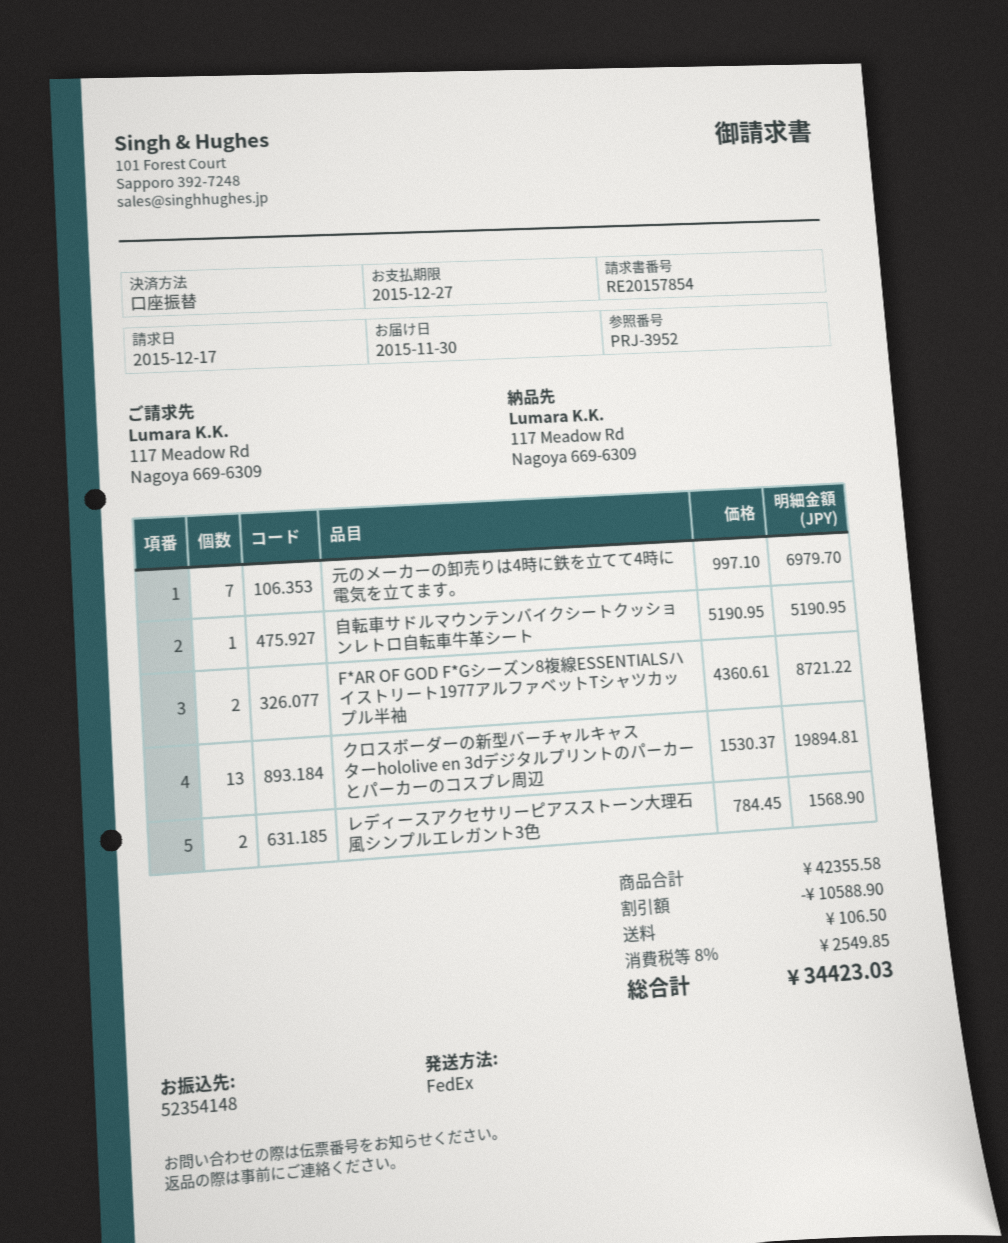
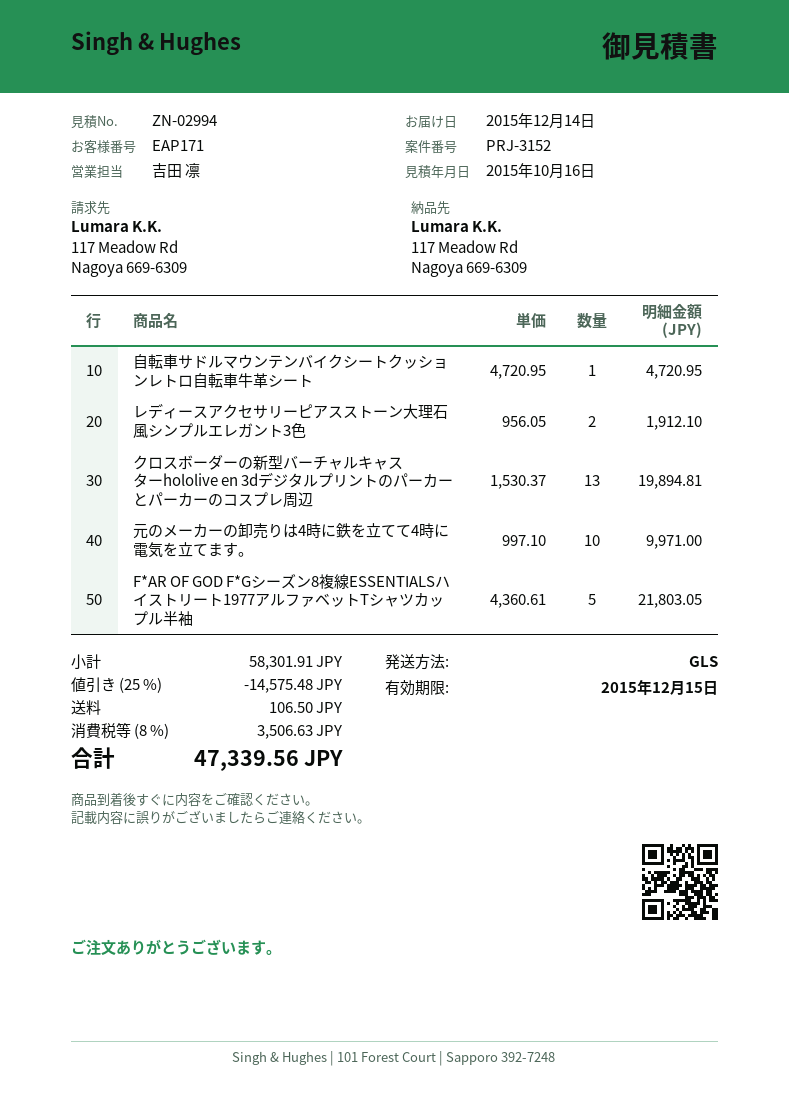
delivery date: 2015-11-30 -> 2015-12-14
reference: PRJ-3952 -> PRJ-3152
shipping method: FedEx -> GLS
元のメーカーの卸売りは4時に鉄を立てて4時に電気を立てます。: 7 x 997.10 = 6979.70 -> 10 x 997.10 = 9971.00
自転車サドルマウンテンバイクシートクッションレトロ自転車牛革シート: 1 x 5190.95 = 5190.95 -> 1 x 4720.95 = 4720.95
F*AR OF GOD F*Gシーズン8複線ESSENTIALSハイストリート1977アルファベットTシャツカップル半袖: 2 x 4360.61 = 8721.22 -> 5 x 4360.61 = 21803.05
レディースアクセサリーピアスストーン大理石風シンプルエレガント3色: 2 x 784.45 = 1568.90 -> 2 x 956.05 = 1912.10
subtotal: 42355.58 -> 58301.91
discount: 10588.90 -> 14575.48
tax: 8% = 2549.85 -> 8% = 3506.63
total: 34423.03 -> 47339.56

